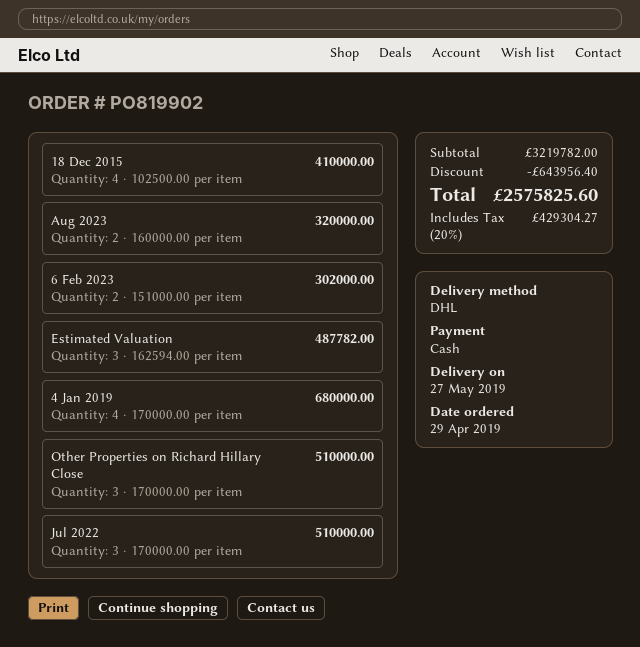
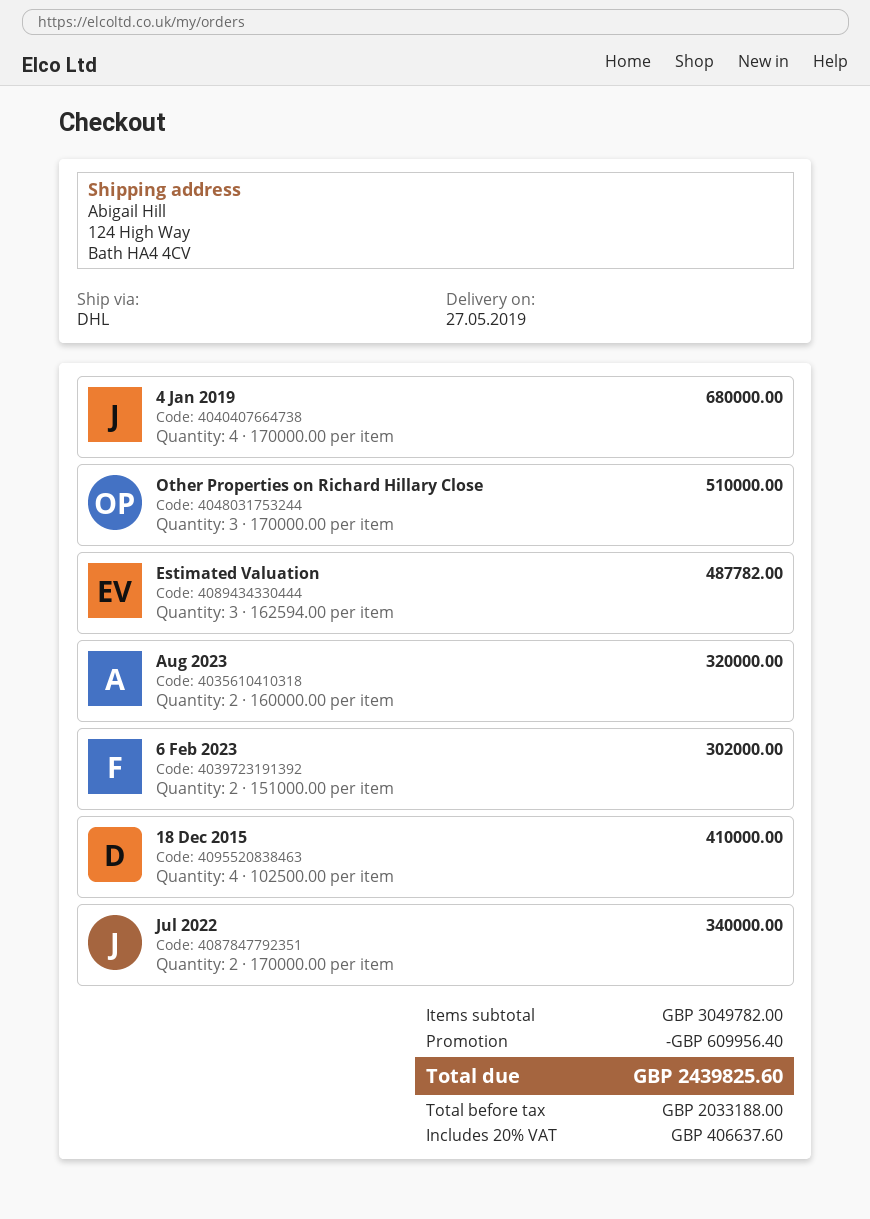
Jul 2022: 3 x 170000.00 = 510000.00 -> 2 x 170000.00 = 340000.00
subtotal: 3219782.00 -> 3049782.00
discount: 643956.40 -> 609956.40
tax: 20% = 429304.27 -> 20% = 406637.60
total: 2575825.60 -> 2439825.60

